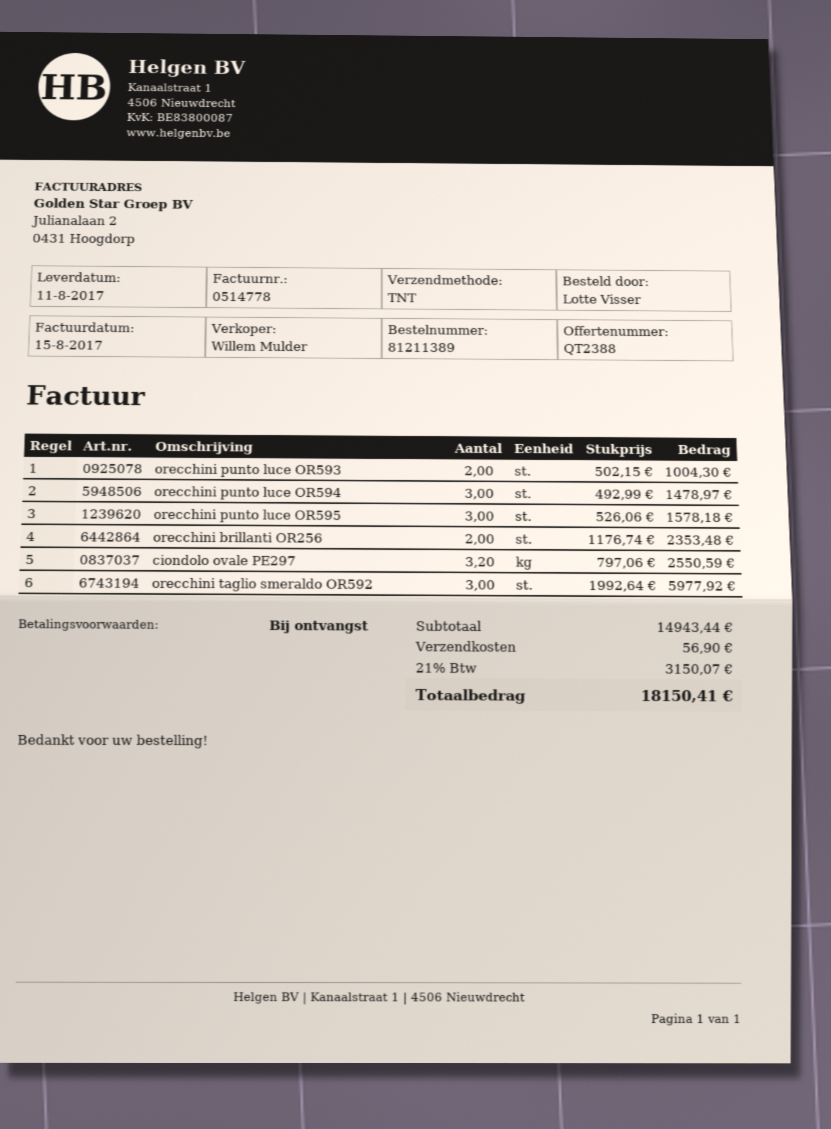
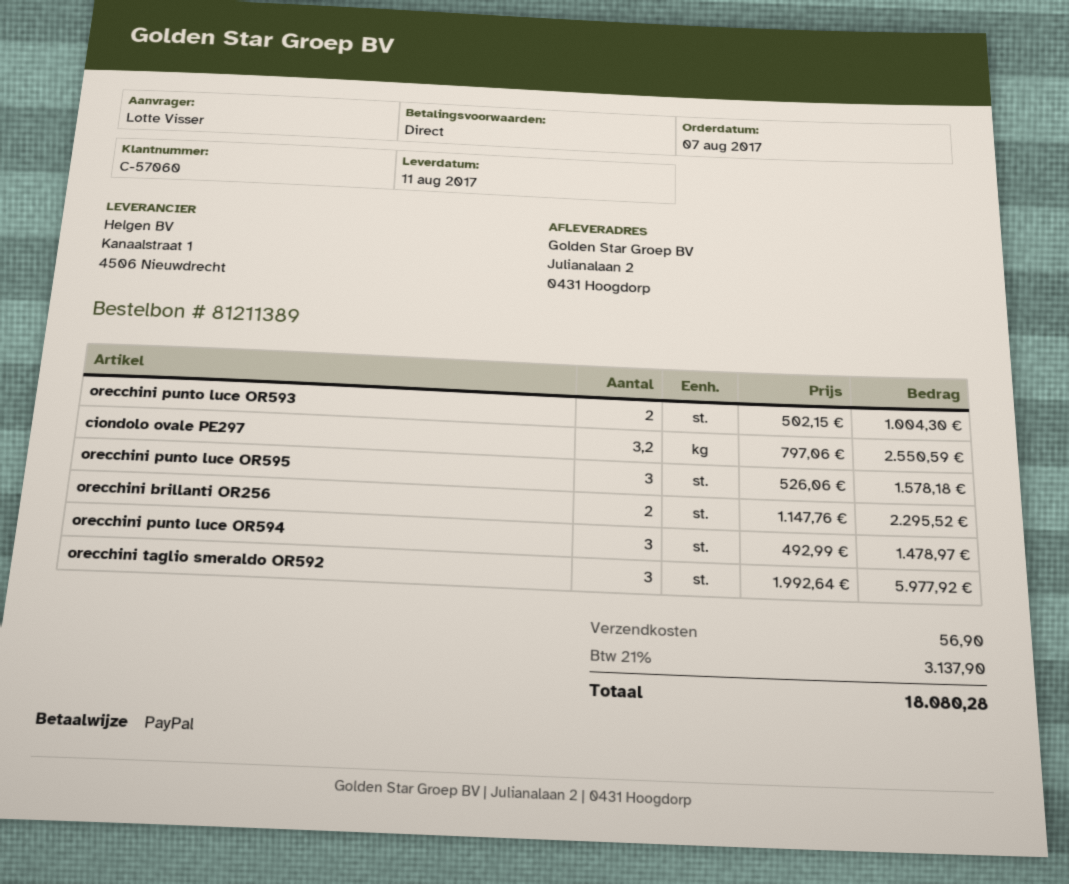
orecchini brillanti OR256: 2 x 1176.74 = 2353.48 -> 2 x 1147.76 = 2295.52
tax: 21% = 3150.07 -> 21% = 3137.90
total: 18150.41 -> 18080.28

